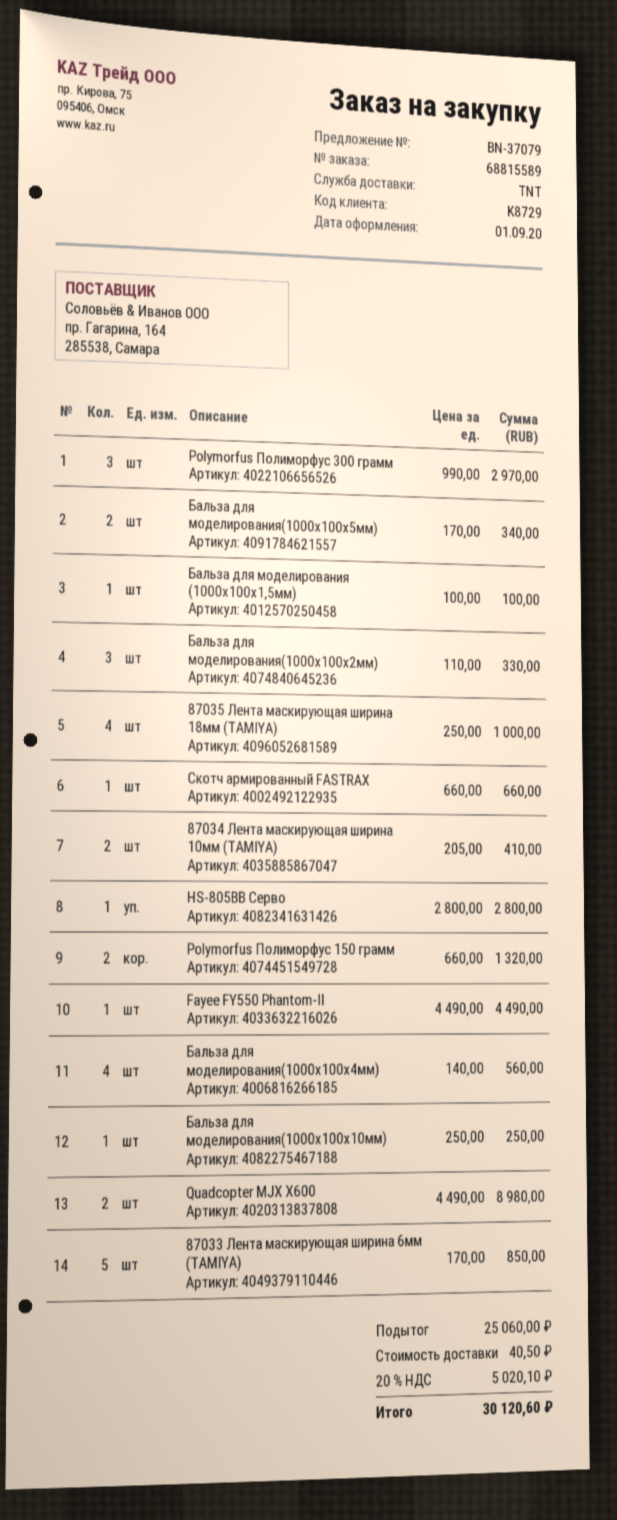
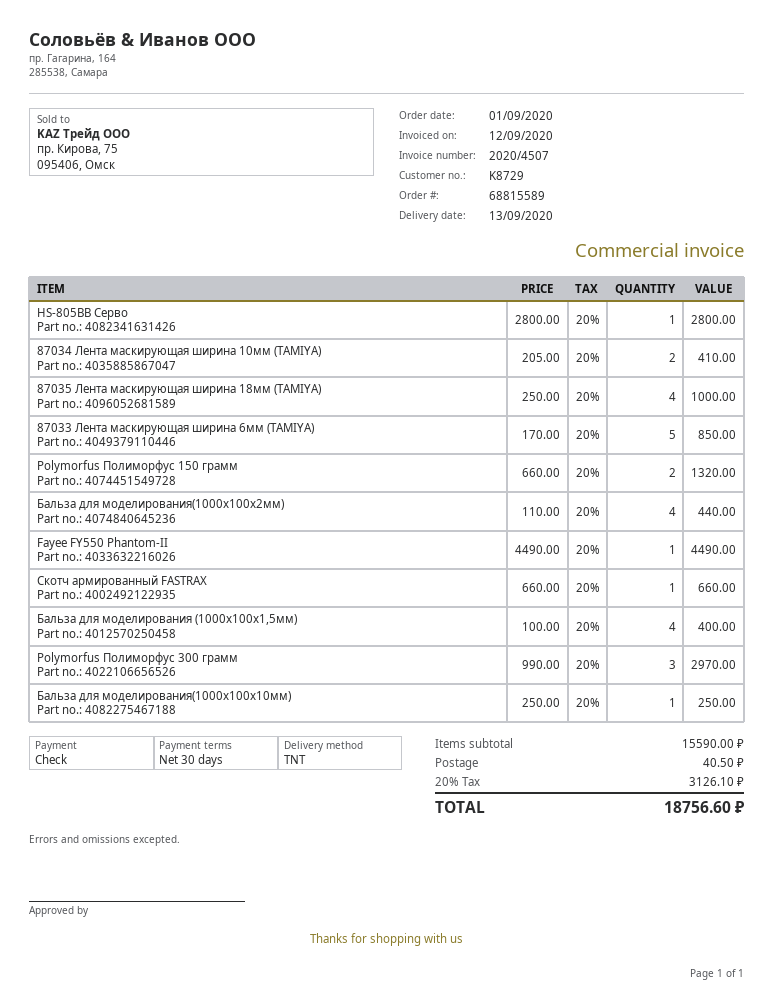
Бальза для моделирования(1000х100х5мм): 2 x 170.00 = 340.00 -> none
Бальза для моделирования (1000х100х1,5мм): 1 x 100.00 = 100.00 -> 4 x 100.00 = 400.00
Бальза для моделирования(1000х100х2мм): 3 x 110.00 = 330.00 -> 4 x 110.00 = 440.00
Бальза для моделирования(1000х100х4мм): 4 x 140.00 = 560.00 -> none
Quadcopter MJX X600: 2 x 4490.00 = 8980.00 -> none
subtotal: 25060.00 -> 15590.00
tax: 20% = 5020.10 -> 20% = 3126.10
total: 30120.60 -> 18756.60

